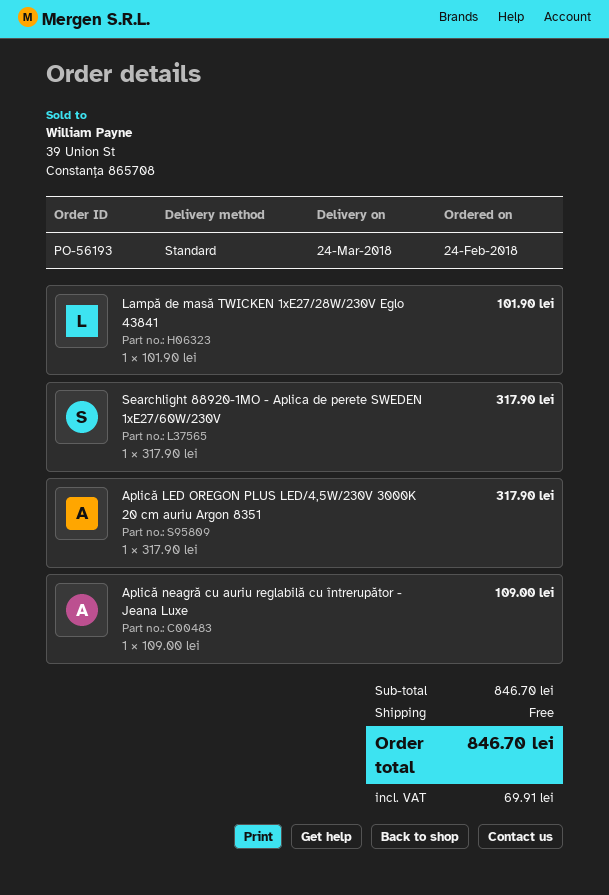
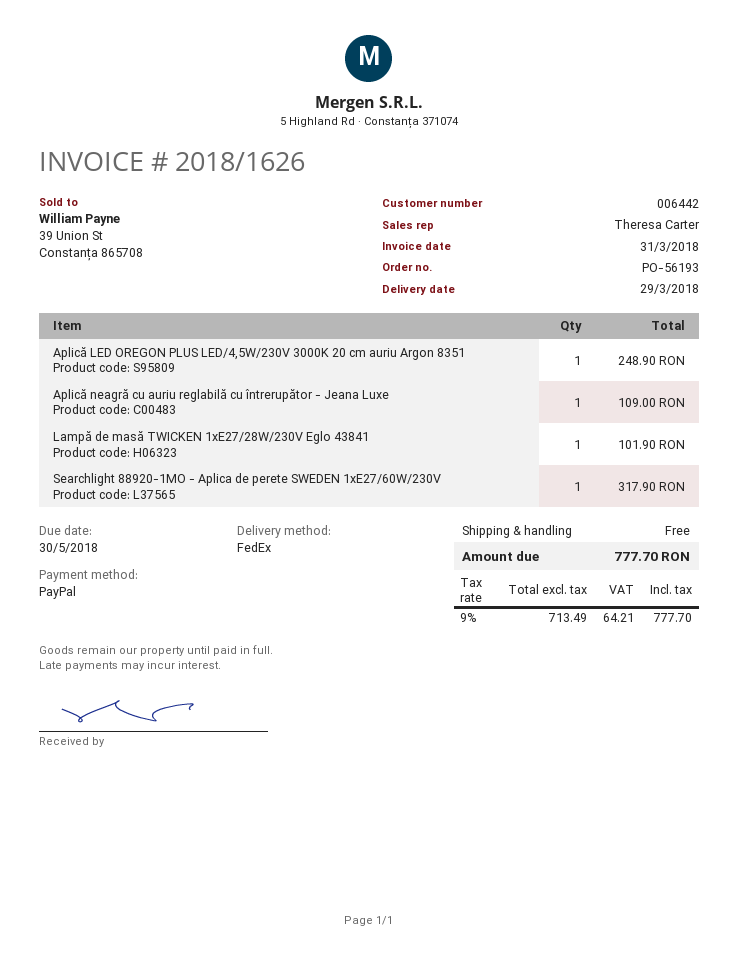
delivery date: 2018-03-24 -> 2018-03-29
shipping method: standard -> FedEx
Aplică LED OREGON PLUS LED/4,5W/230V 3000K 20 cm auriu Argon 8351: 1 for 317.90 -> 1 for 248.90
tax: 69.91 -> 64.21
total: 846.70 -> 777.70

